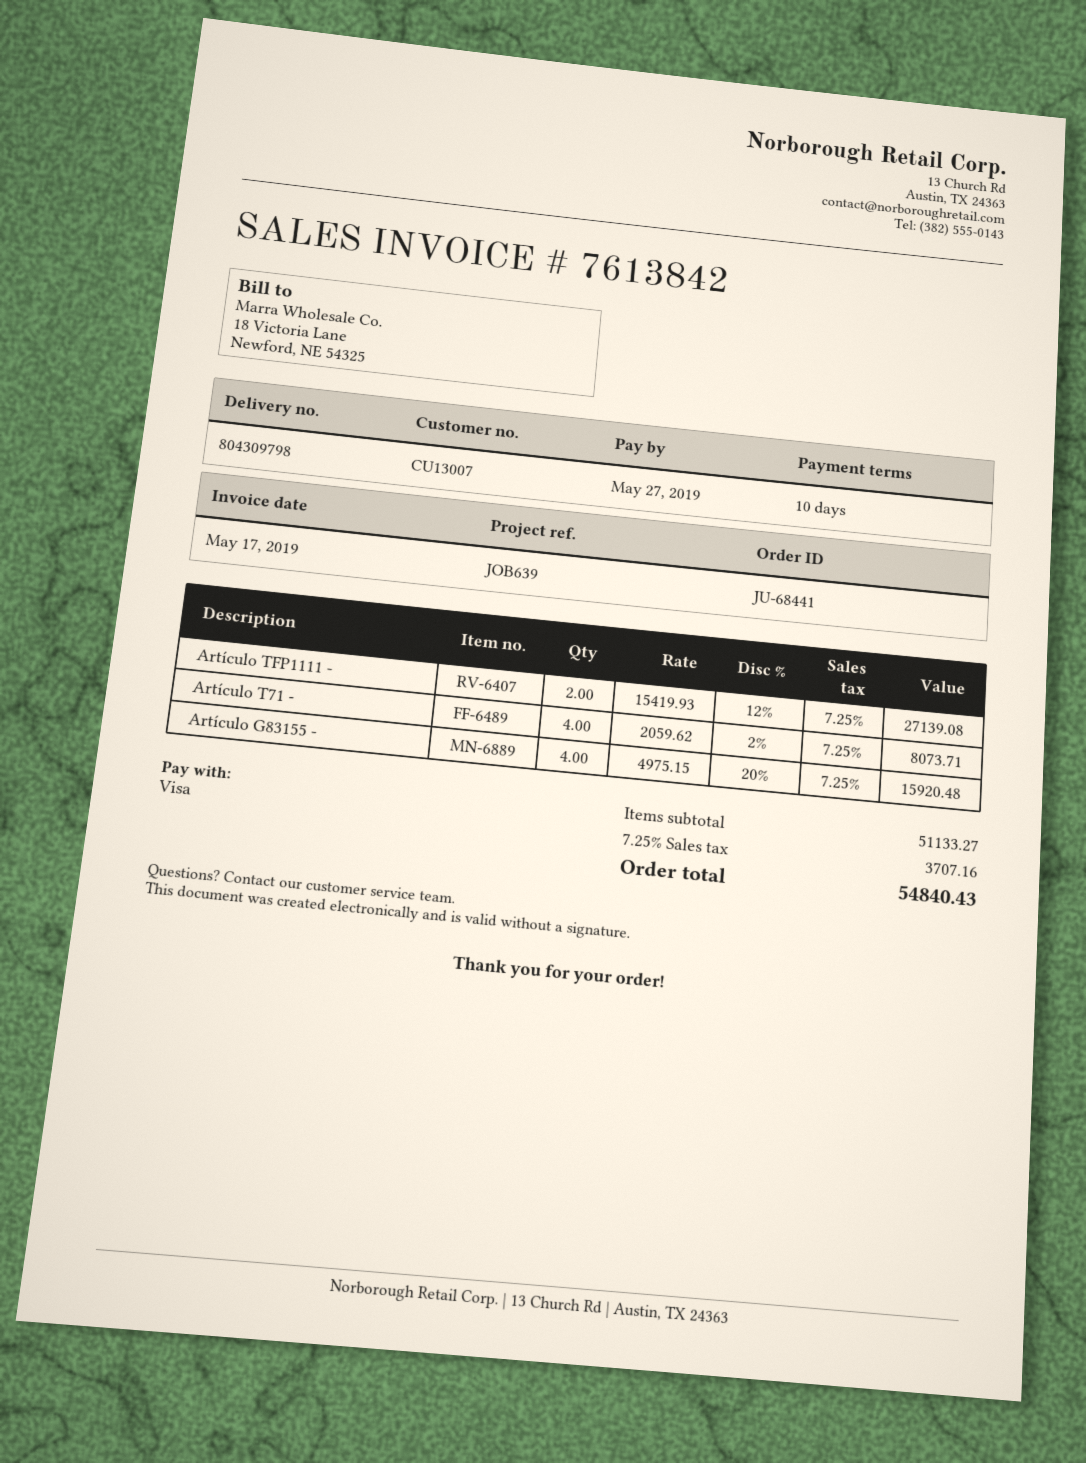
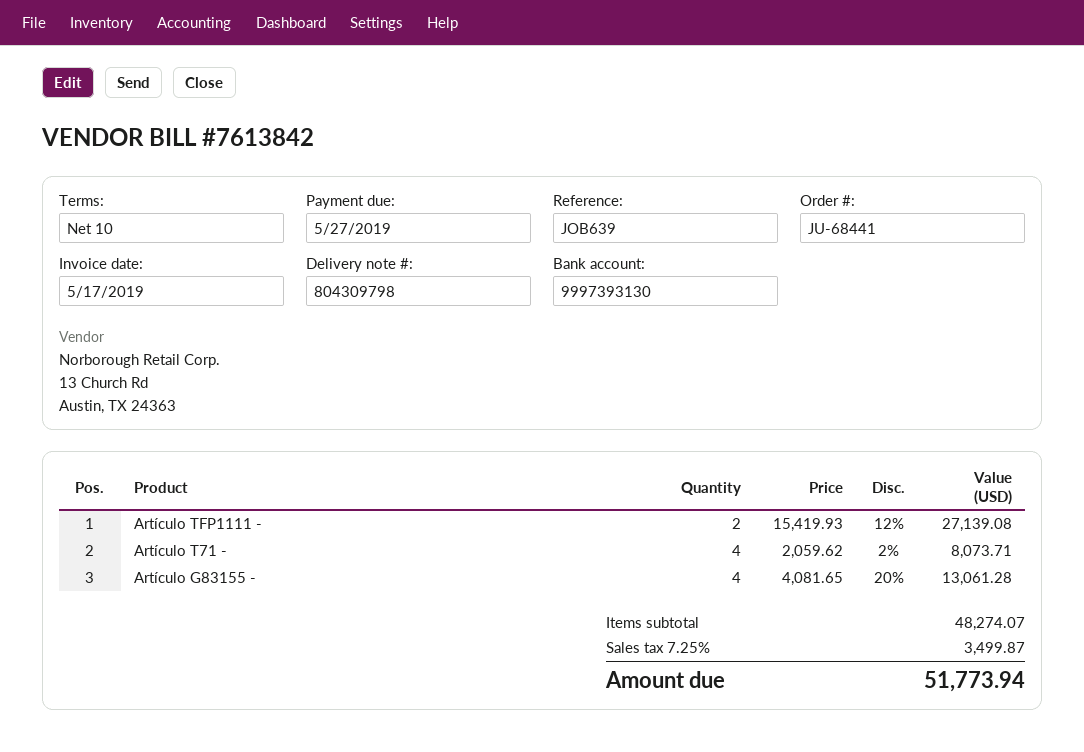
Artículo G83155 -: 4 x 4975.15 - 20% = 15920.48 -> 4 x 4081.65 - 20% = 13061.28
subtotal: 51133.27 -> 48274.07
tax: 7.25% = 3707.16 -> 7.25% = 3499.87
total: 54840.43 -> 51773.94

